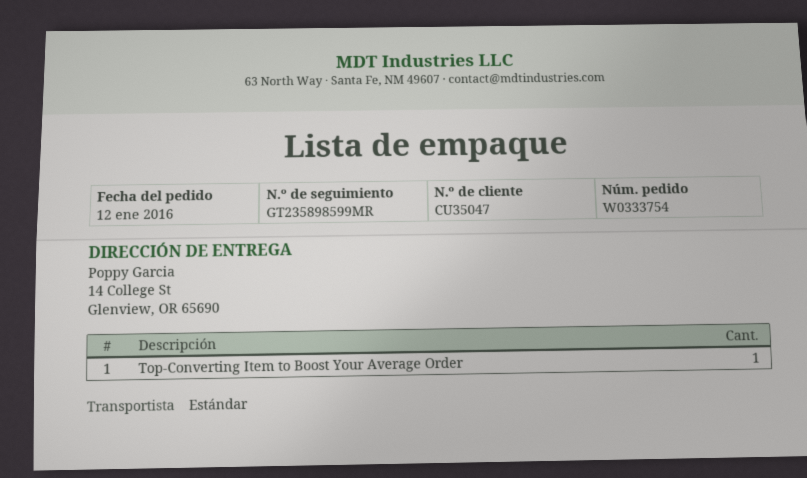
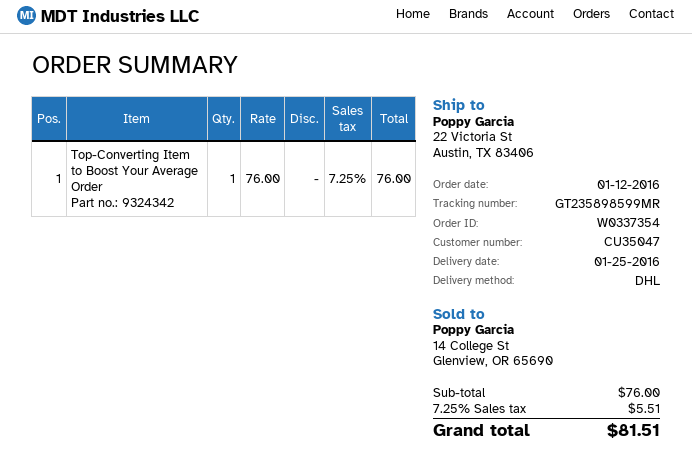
order number: W0333754 -> W0337354
shipping method: standard -> DHL
ship to: 14 College St, Glenview, OR 65690 -> 22 Victoria St, Austin, TX 83406

